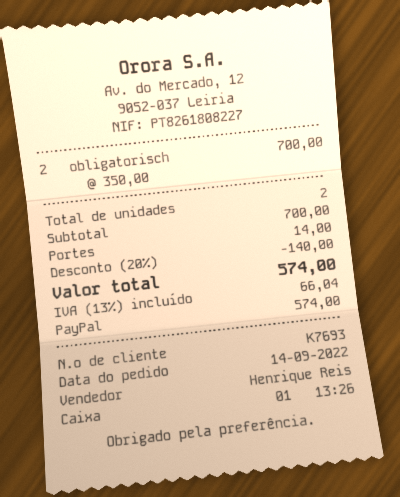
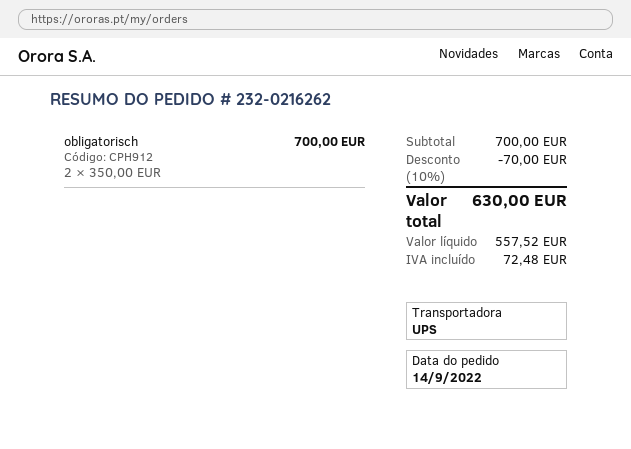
discount: 20% = 140.00 -> 10% = 70.00
shipping: 14.00 -> none
tax: 66.04 -> 72.48
total: 574.00 -> 630.00

